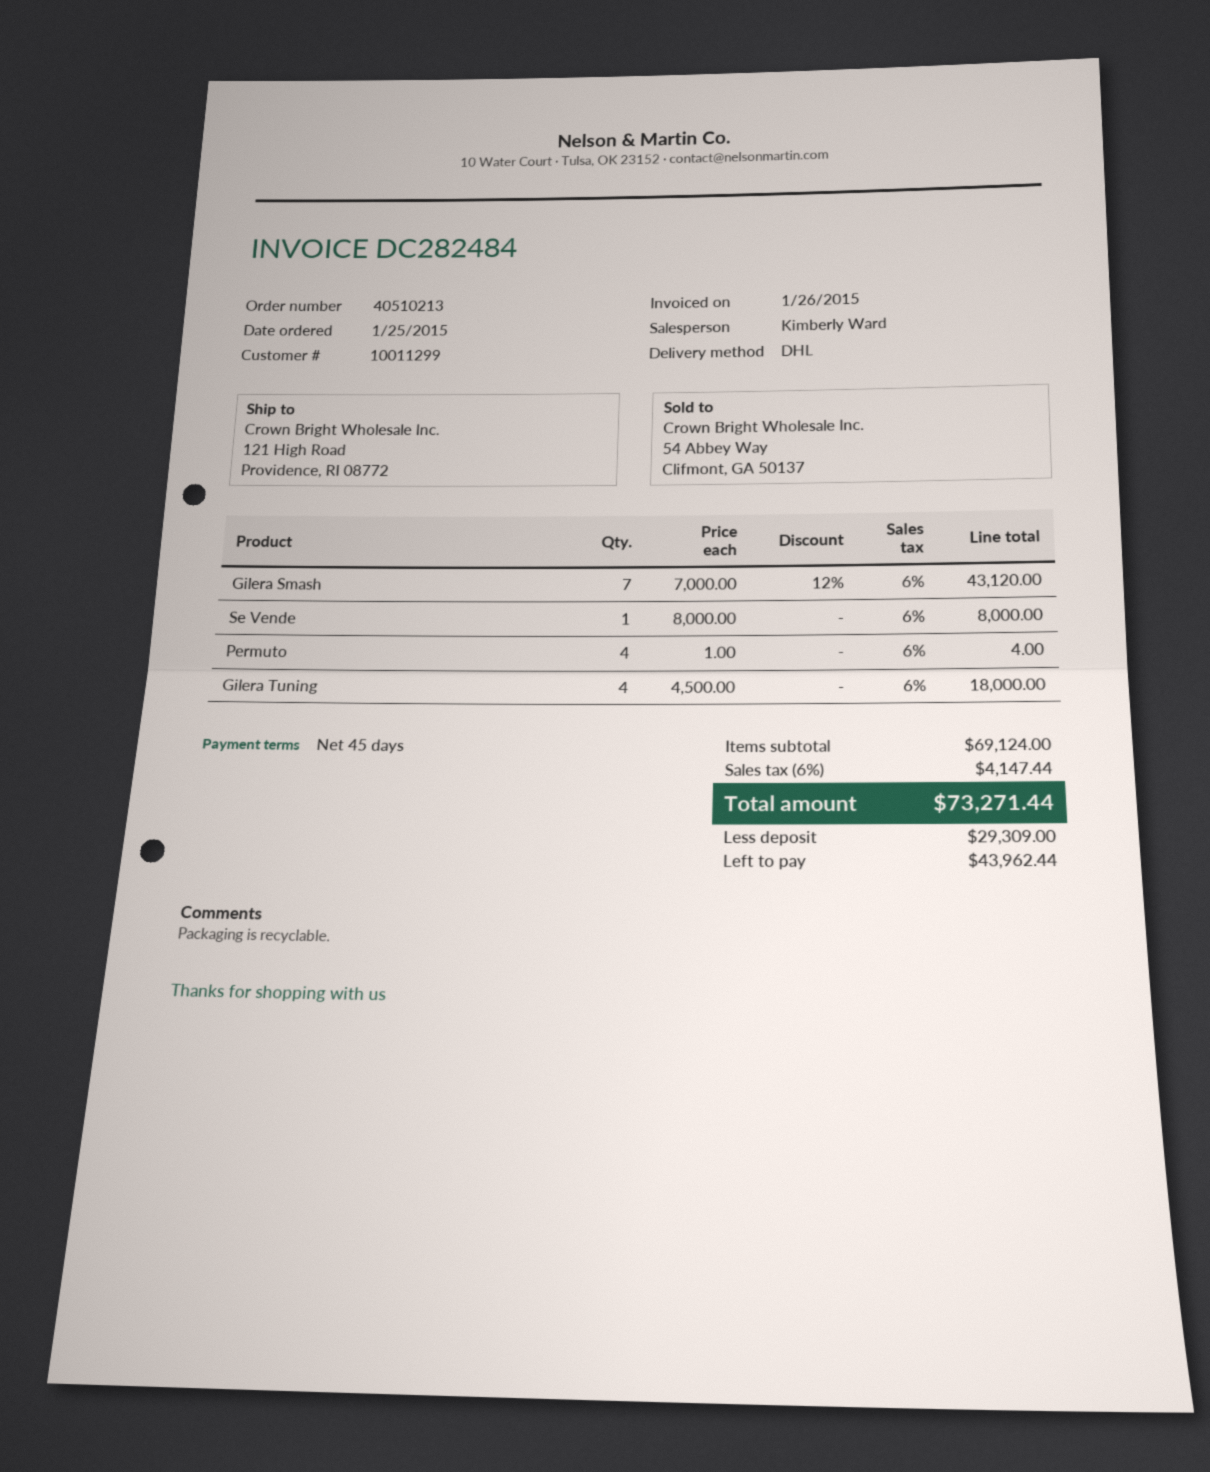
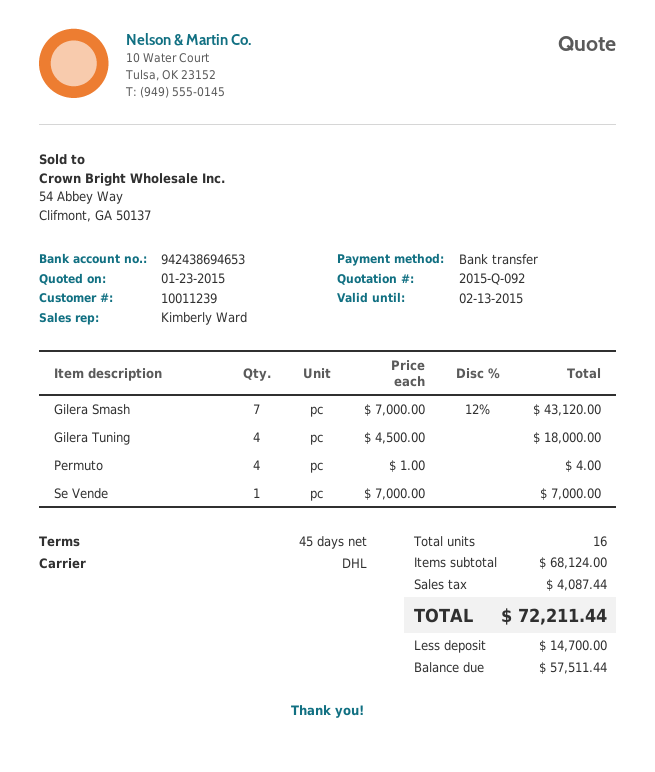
customer number: 10011299 -> 10011239
Se Vende: 1 x 8000.00 = 8000.00 -> 1 x 7000.00 = 7000.00
subtotal: 69124.00 -> 68124.00
tax: 4147.44 -> 4087.44
total: 73271.44 -> 72211.44
deposit: 29309.00 -> 14700.00
balance: 43962.44 -> 57511.44

